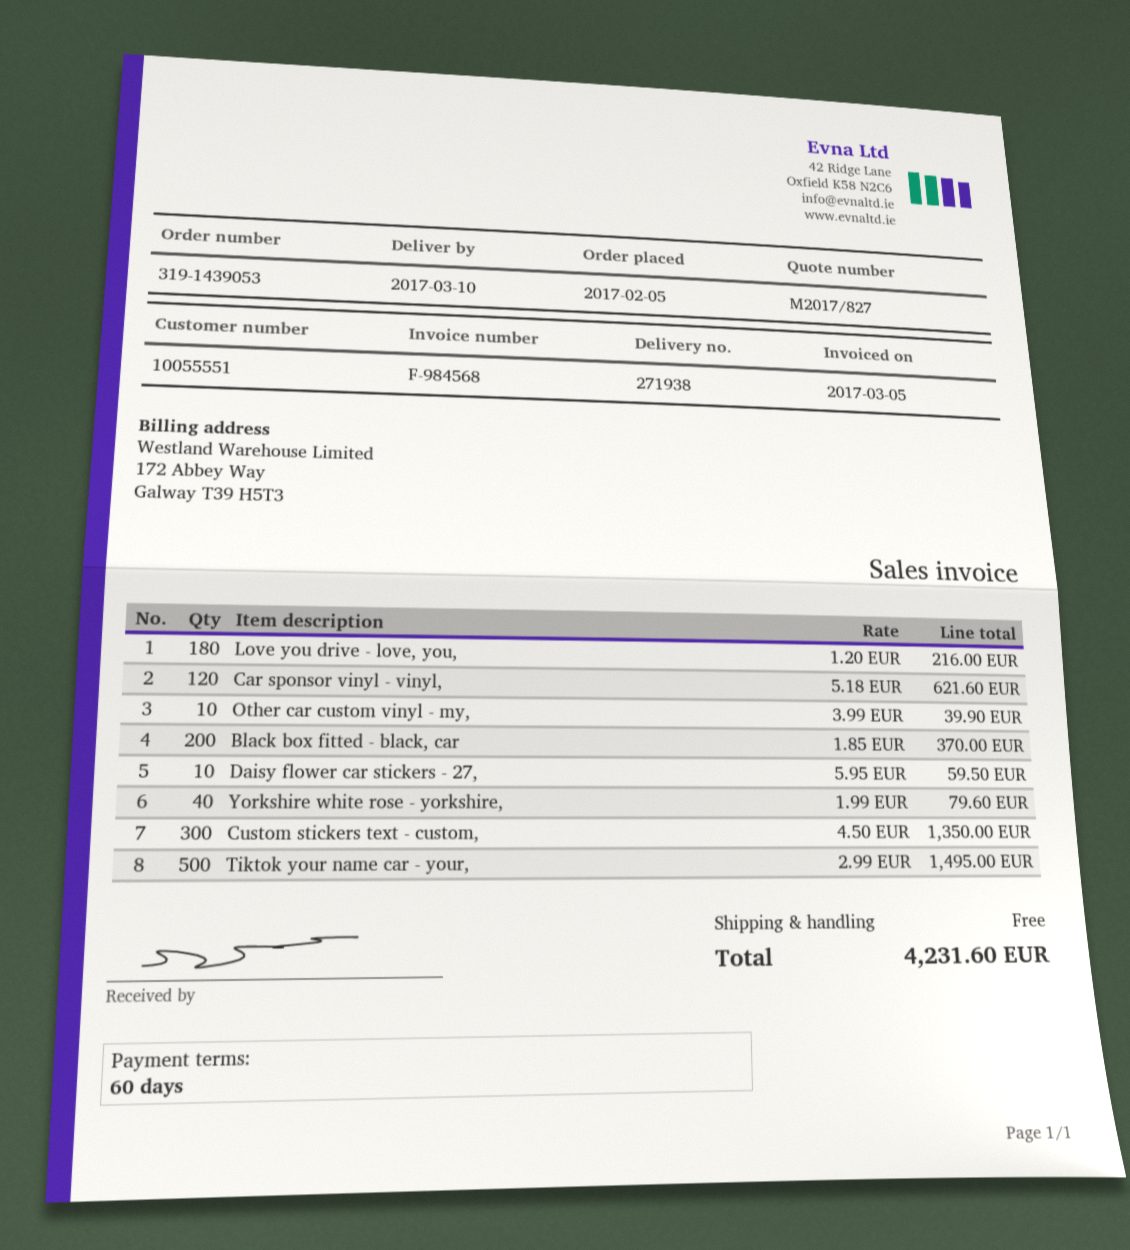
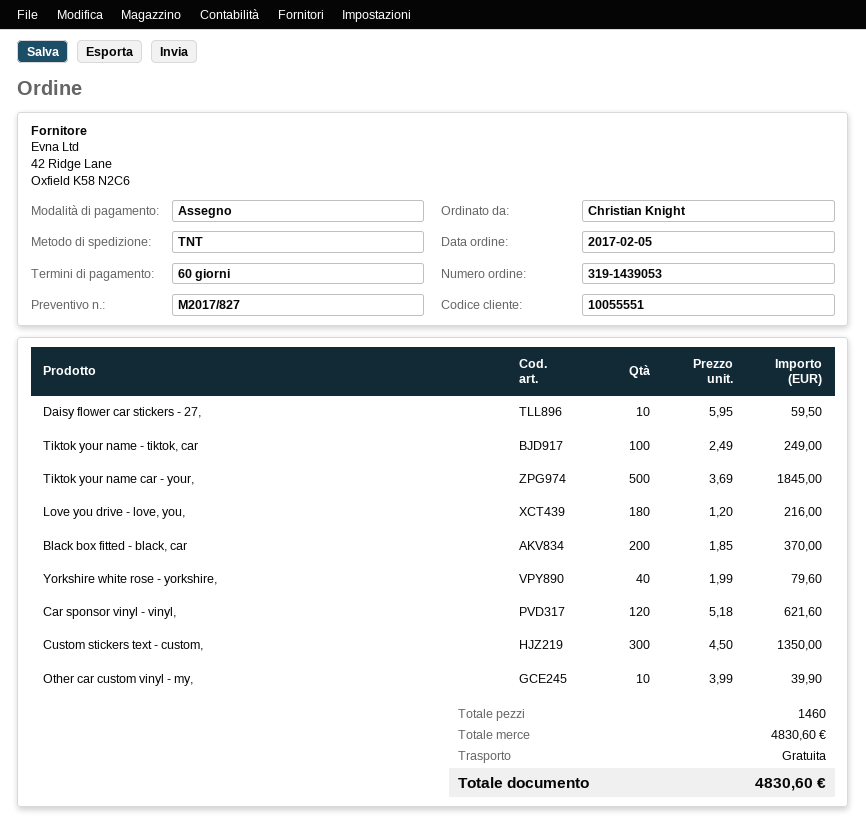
Tiktok your name car - your,: 500 x 2.99 = 1495.00 -> 500 x 3.69 = 1845.00
Tiktok your name - tiktok, car: none -> 100 x 2.49 = 249.00
total: 4231.60 -> 4830.60

